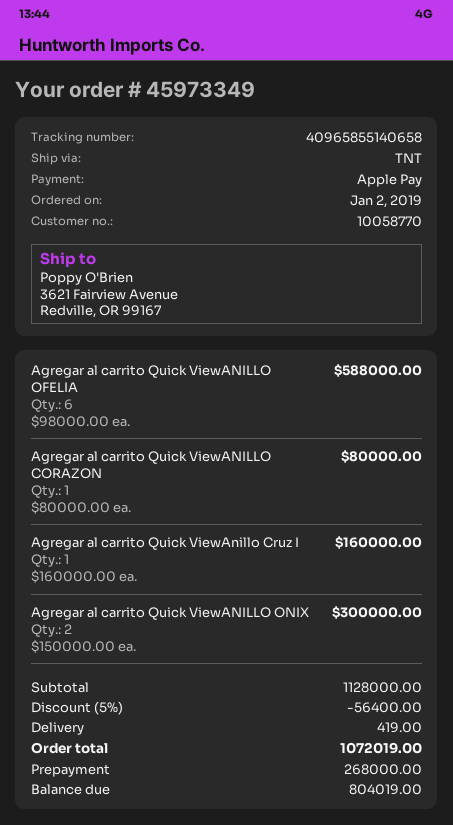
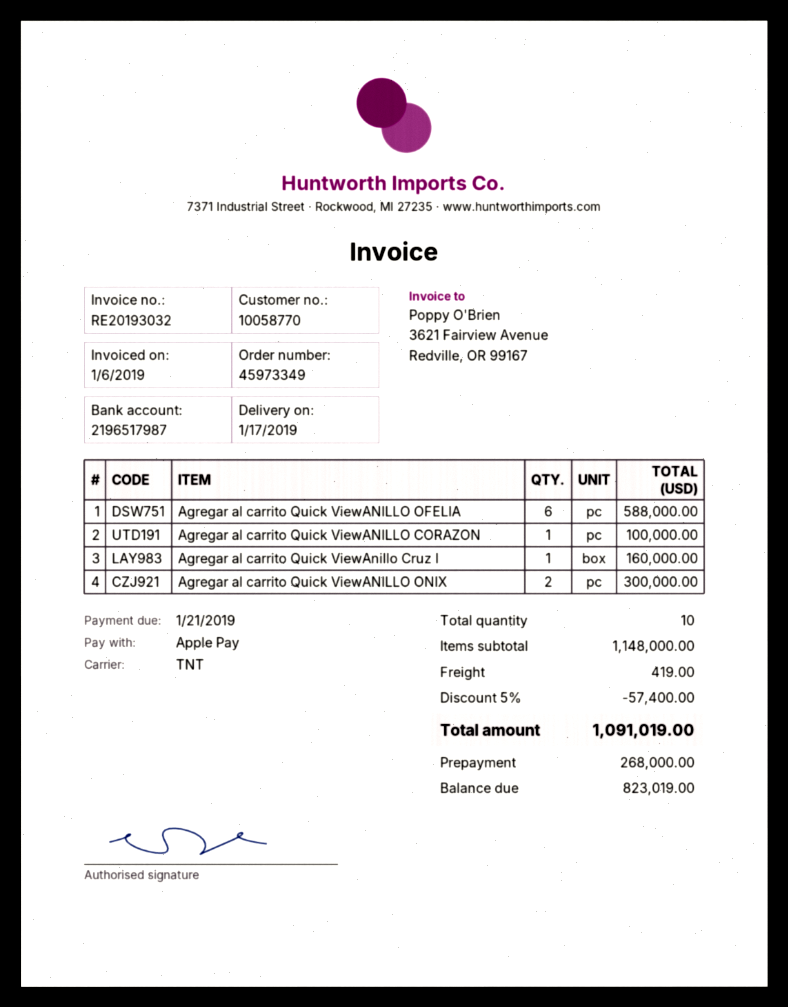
Agregar al carrito Quick ViewANILLO CORAZON: 1 for 80000.00 -> 1 for 100000.00
subtotal: 1128000.00 -> 1148000.00
discount: 5% = 56400.00 -> 5% = 57400.00
total: 1072019.00 -> 1091019.00
balance: 804019.00 -> 823019.00

